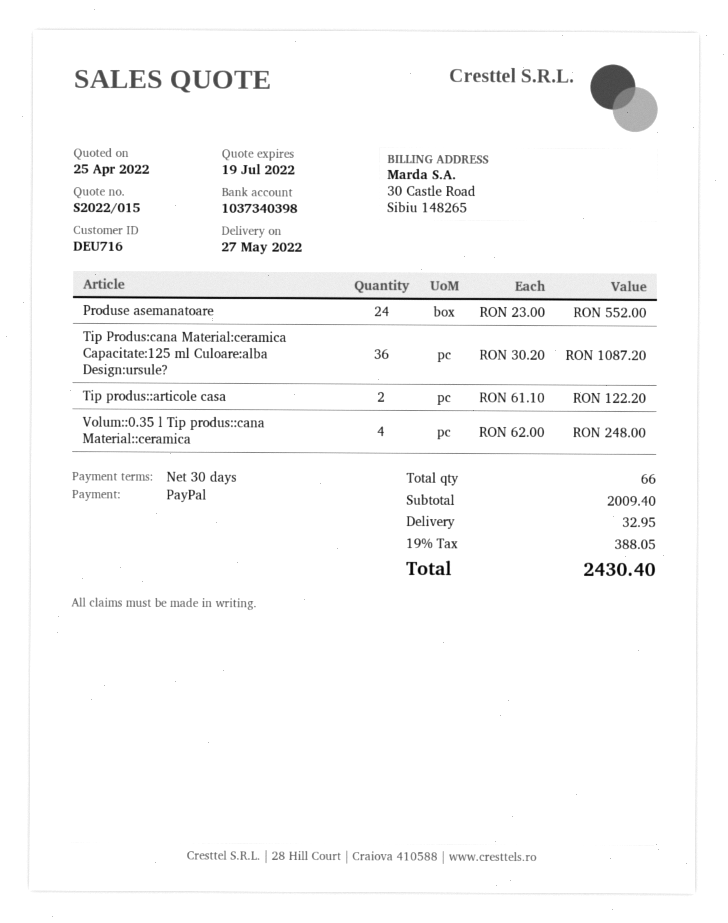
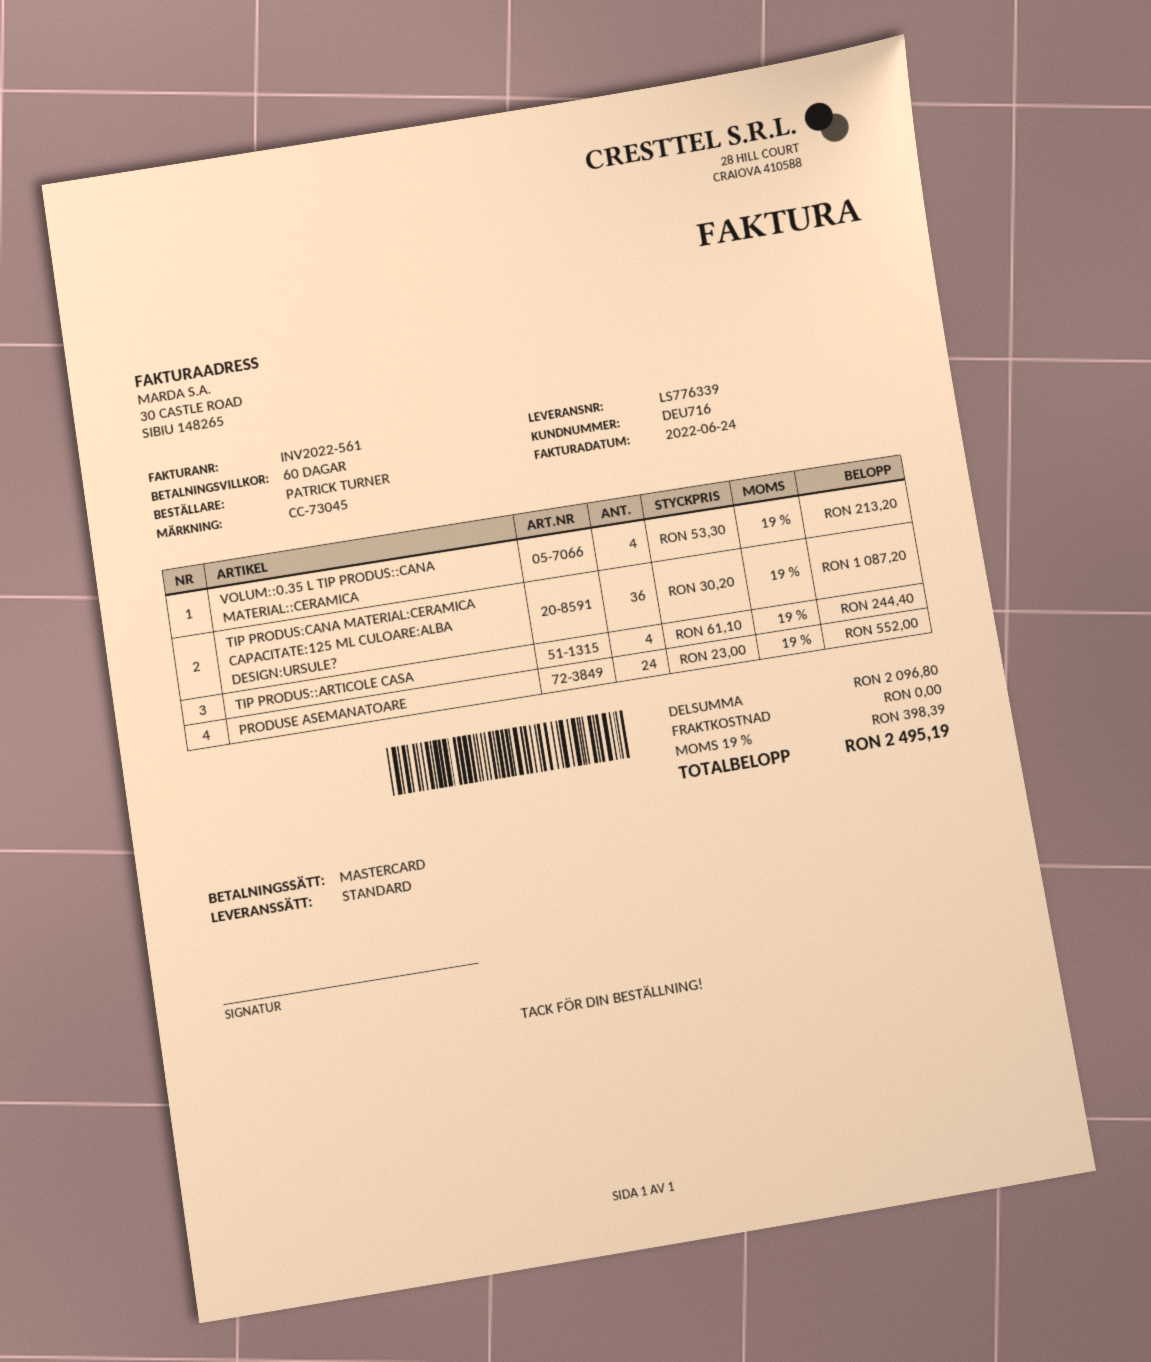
payment terms: 30 days -> 60 days
payment method: PayPal -> Mastercard
Tip produs::articole casa: 2 x 61.10 = 122.20 -> 4 x 61.10 = 244.40
Volum::0.35 l Tip produs::cana Material::ceramica: 4 x 62.00 = 248.00 -> 4 x 53.30 = 213.20
subtotal: 2009.40 -> 2096.80
shipping: 32.95 -> 0.00
tax: 19% = 388.05 -> 19% = 398.39
total: 2430.40 -> 2495.19

